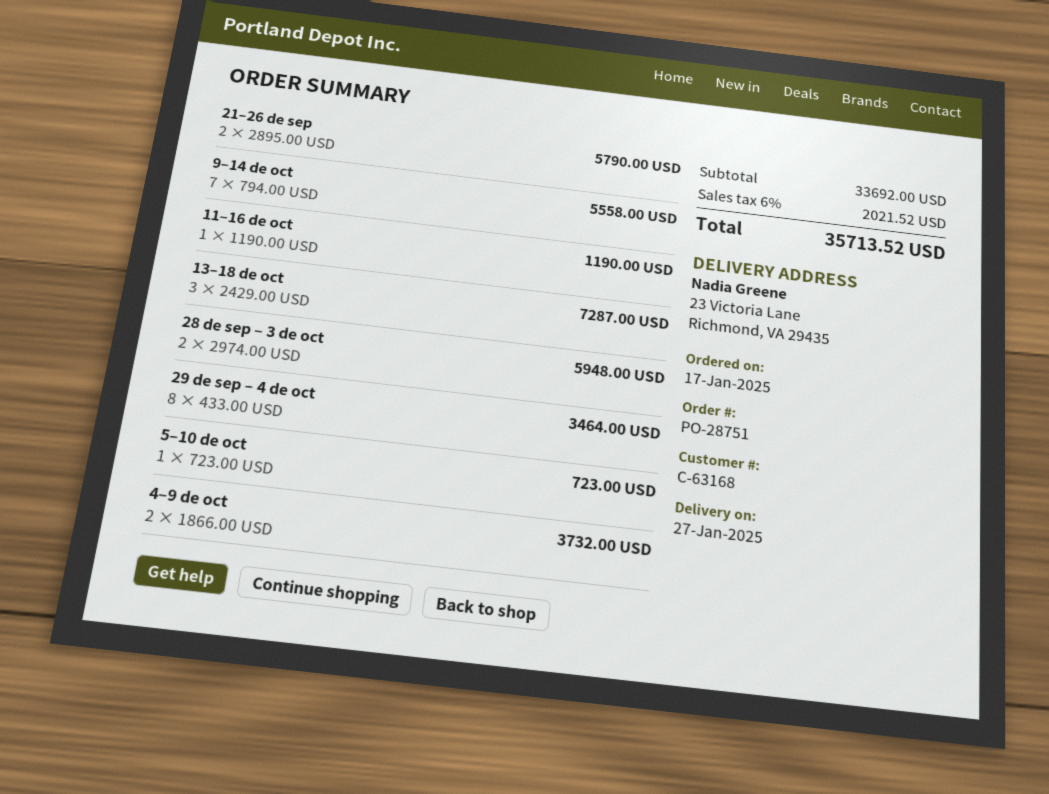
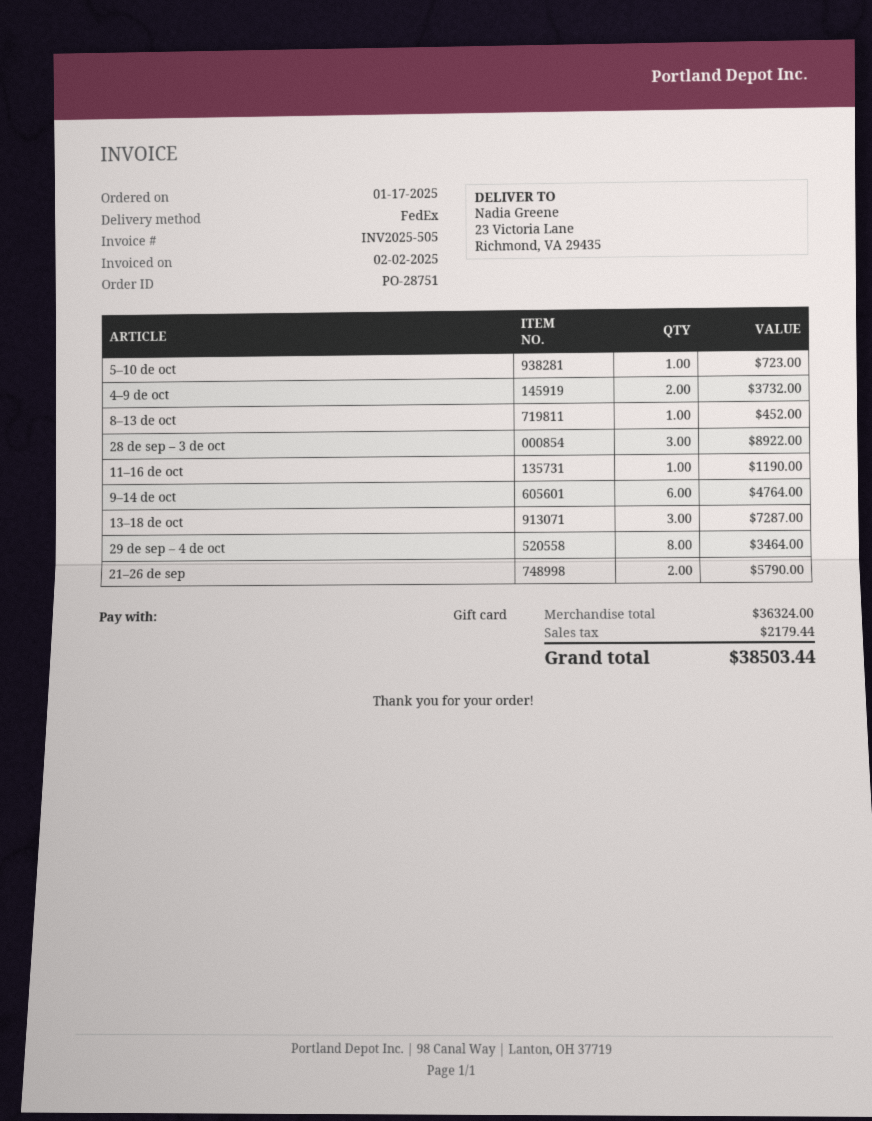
9–14 de oct: 7 for 5558.00 -> 6 for 4764.00
28 de sep – 3 de oct: 2 for 5948.00 -> 3 for 8922.00
8–13 de oct: none -> 1 for 452.00
subtotal: 33692.00 -> 36324.00
tax: 2021.52 -> 2179.44
total: 35713.52 -> 38503.44

